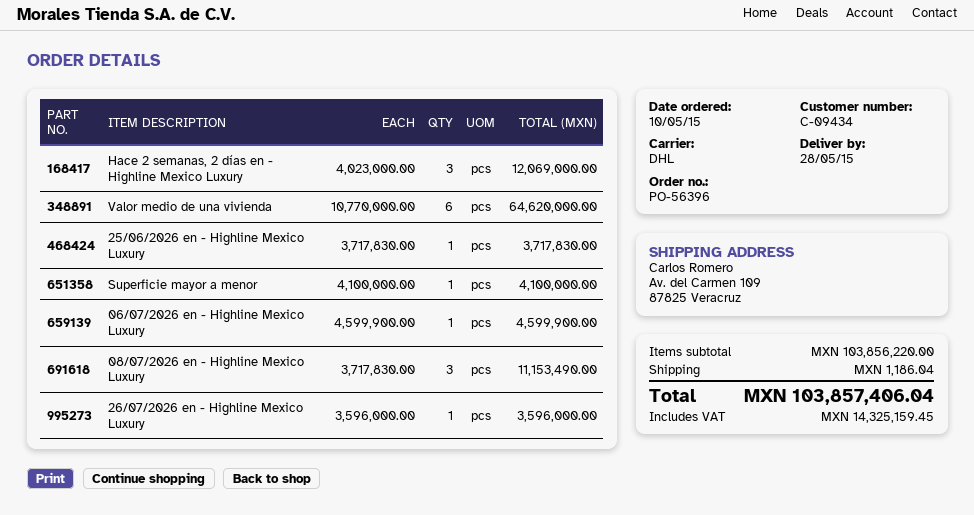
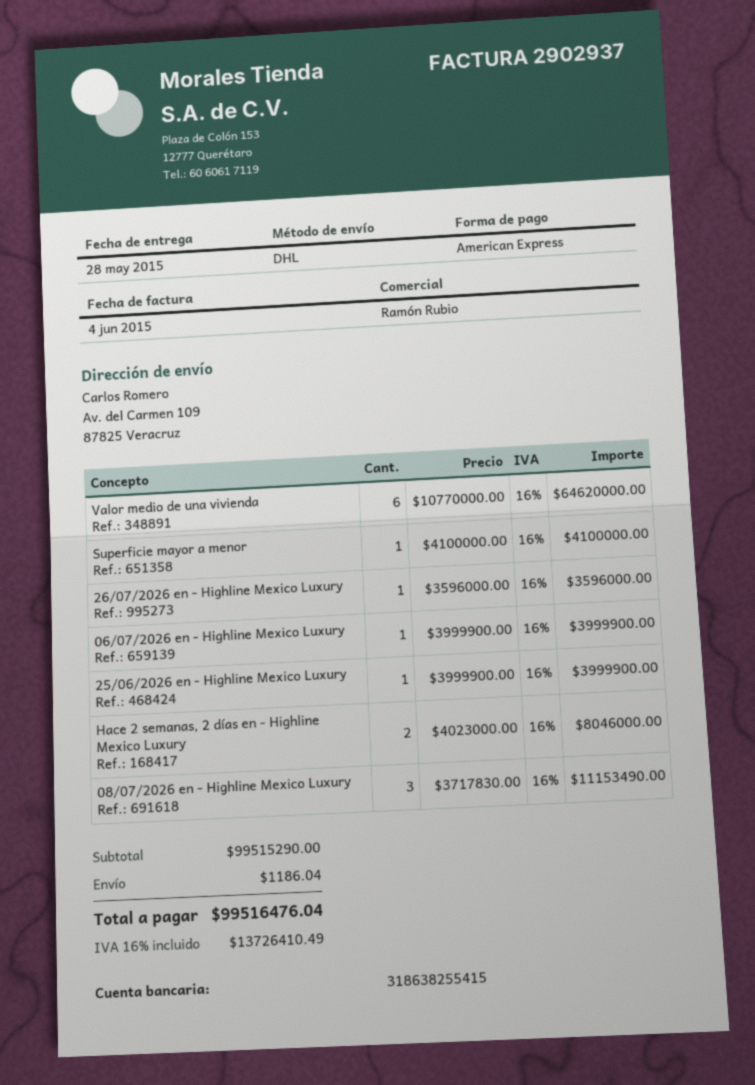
Hace 2 semanas, 2 días en - Highline Mexico Luxury: 3 x 4023000.00 = 12069000.00 -> 2 x 4023000.00 = 8046000.00
25/06/2026 en - Highline Mexico Luxury: 1 x 3717830.00 = 3717830.00 -> 1 x 3999900.00 = 3999900.00
06/07/2026 en - Highline Mexico Luxury: 1 x 4599900.00 = 4599900.00 -> 1 x 3999900.00 = 3999900.00
subtotal: 103856220.00 -> 99515290.00
tax: 14325159.45 -> 13726410.49
total: 103857406.04 -> 99516476.04

